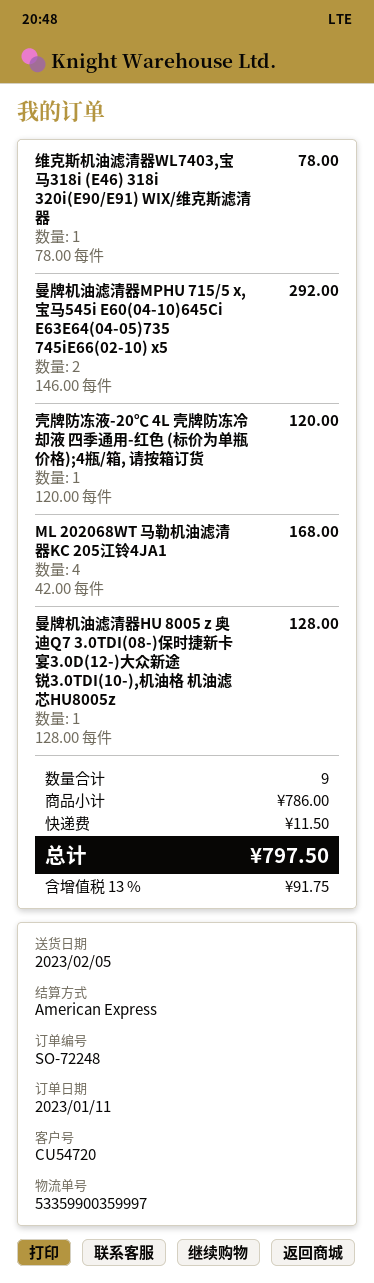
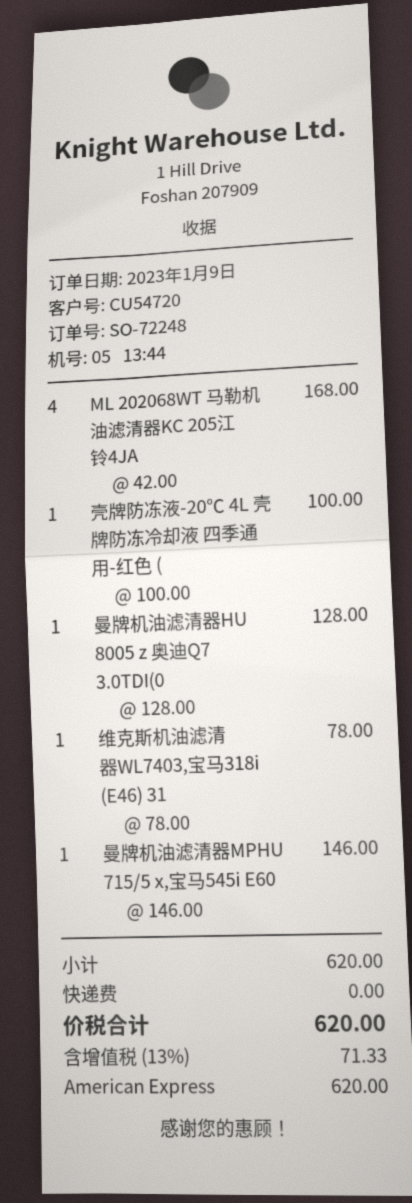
order date: 2023-01-11 -> 2023-01-09
曼牌机油滤清器MPHU 715/5 x,宝马545i E60(04-10)645Ci E63E64(04-05)735 745iE66(02-10) x5: 2 x 146.00 = 292.00 -> 1 x 146.00 = 146.00
壳牌防冻液-20℃ 4L 壳牌防冻冷却液 四季通用-红色 (标价为单瓶价格);4瓶/箱, 请按箱订货: 1 x 120.00 = 120.00 -> 1 x 100.00 = 100.00
subtotal: 786.00 -> 620.00
shipping: 11.50 -> 0.00
tax: 13% = 91.75 -> 13% = 71.33
total: 797.50 -> 620.00

